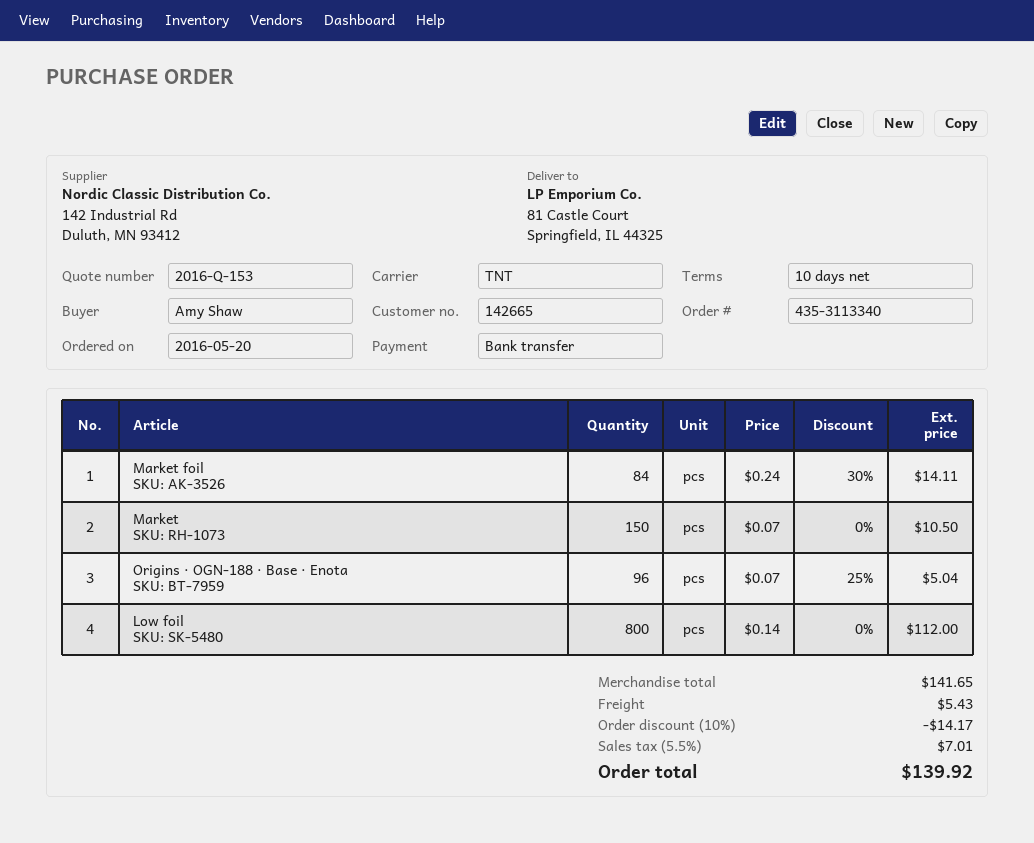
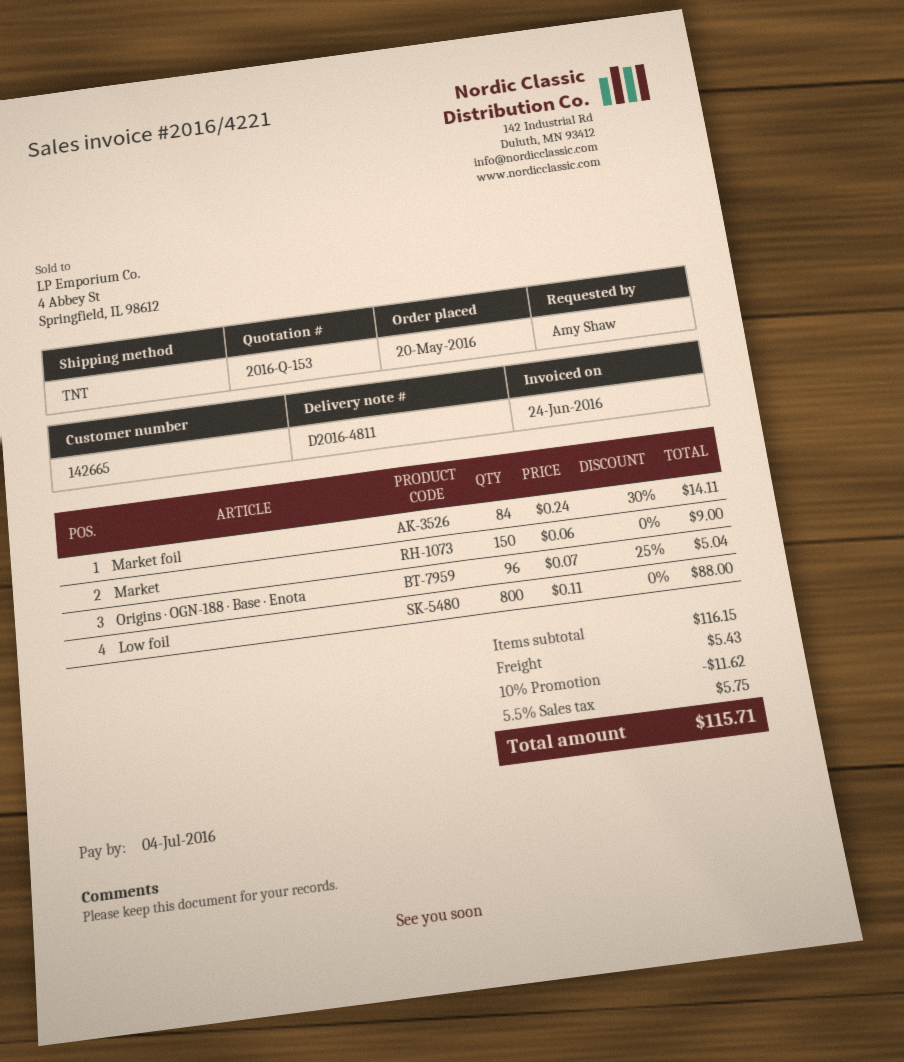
Market: 150 x 0.07 = 10.50 -> 150 x 0.06 = 9.00
Low foil: 800 x 0.14 = 112.00 -> 800 x 0.11 = 88.00
subtotal: 141.65 -> 116.15
discount: 10% = 14.17 -> 10% = 11.62
tax: 5.5% = 7.01 -> 5.5% = 5.75
total: 139.92 -> 115.71

